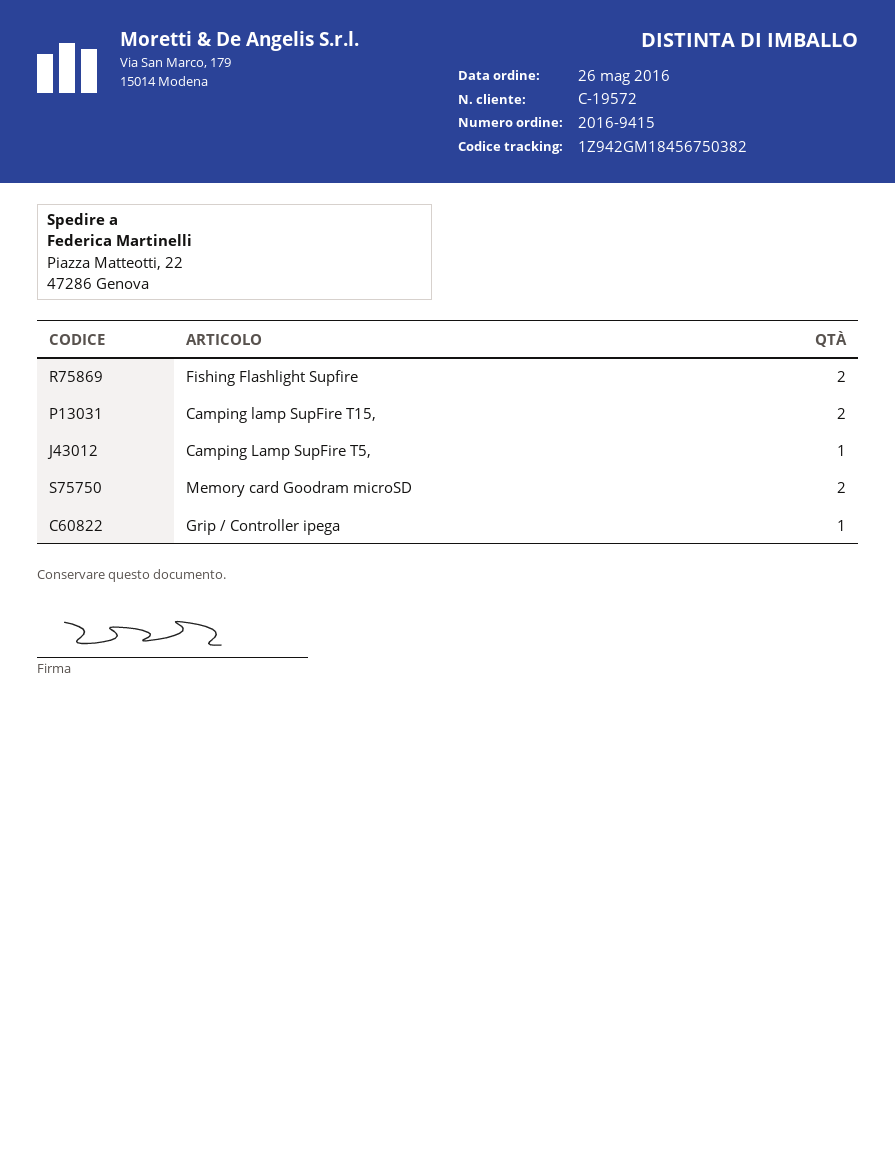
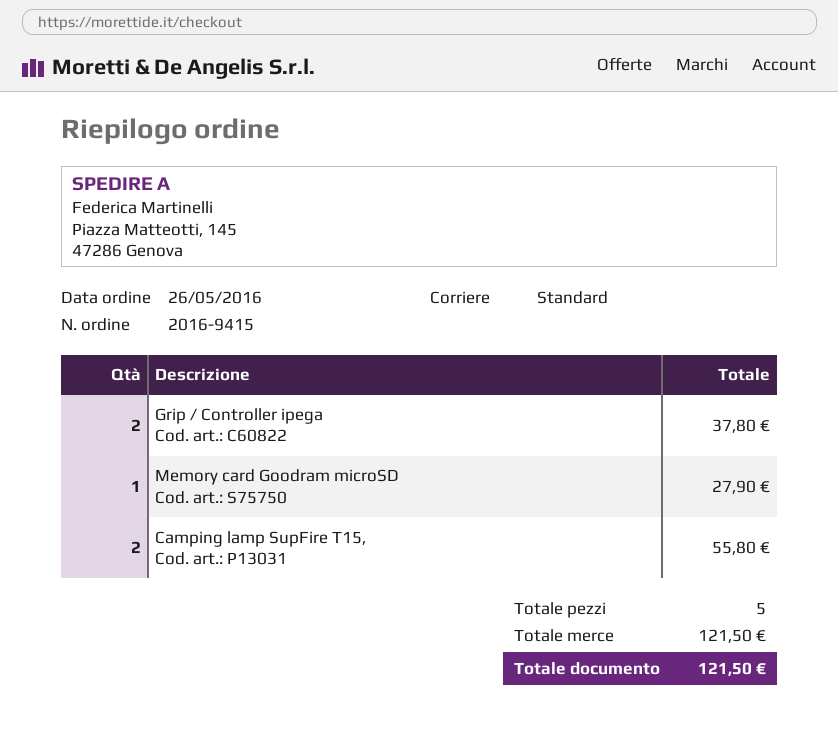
ship to: Piazza Matteotti, 22, 47286 Genova -> Piazza Matteotti, 145, 47286 Genova
Fishing Flashlight Supfire: 2 -> none
Camping Lamp SupFire T5,: 1 -> none
Memory card Goodram microSD: 2 -> 1
Grip / Controller ipega: 1 -> 2

